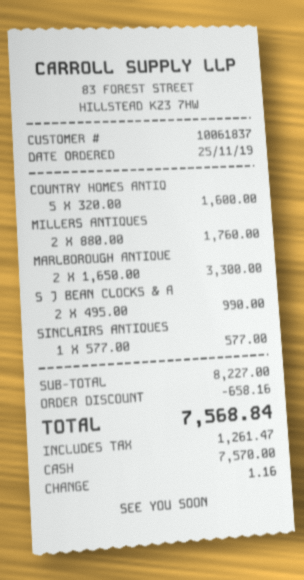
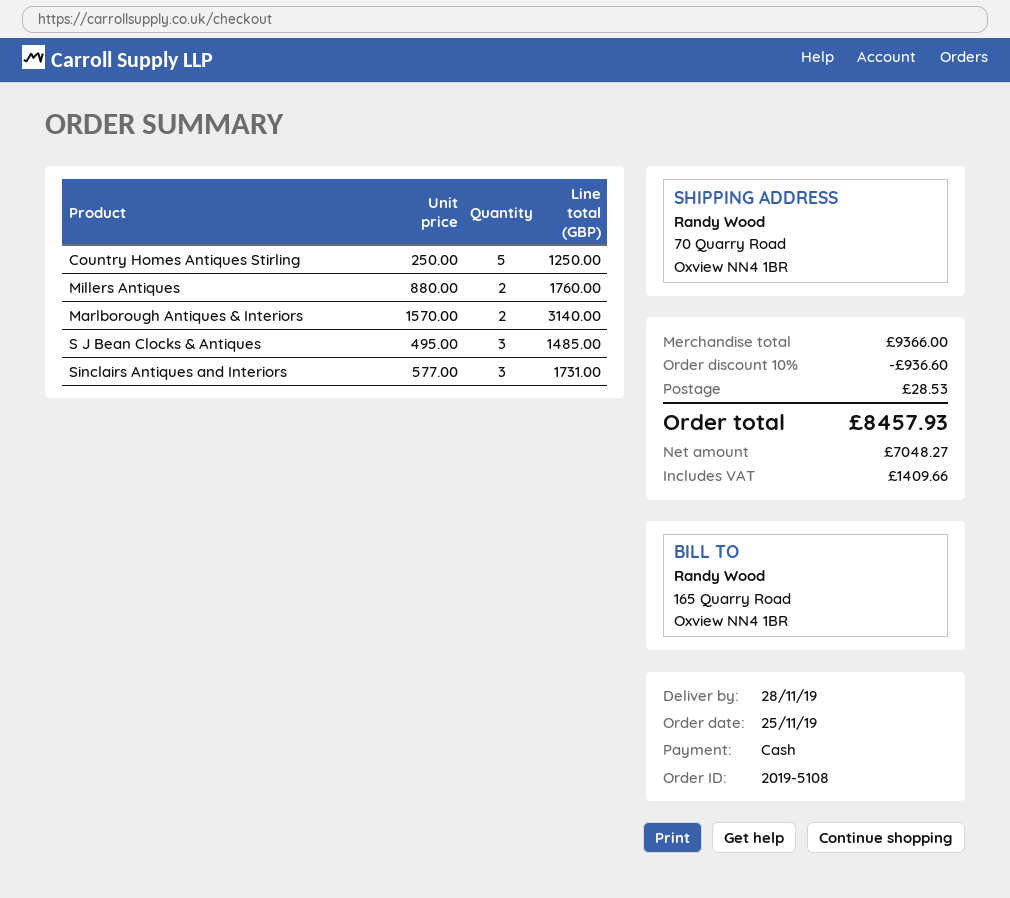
COUNTRY HOMES ANTIQ: 5 x 320.00 = 1600.00 -> 5 x 250.00 = 1250.00
MARLBOROUGH ANTIQUE: 2 x 1650.00 = 3300.00 -> 2 x 1570.00 = 3140.00
S J BEAN CLOCKS & A: 2 x 495.00 = 990.00 -> 3 x 495.00 = 1485.00
SINCLAIRS ANTIQUES: 1 x 577.00 = 577.00 -> 3 x 577.00 = 1731.00
subtotal: 8227.00 -> 9366.00
discount: 658.16 -> 936.60
shipping: none -> 28.53
tax: 1261.47 -> 1409.66
total: 7568.84 -> 8457.93

